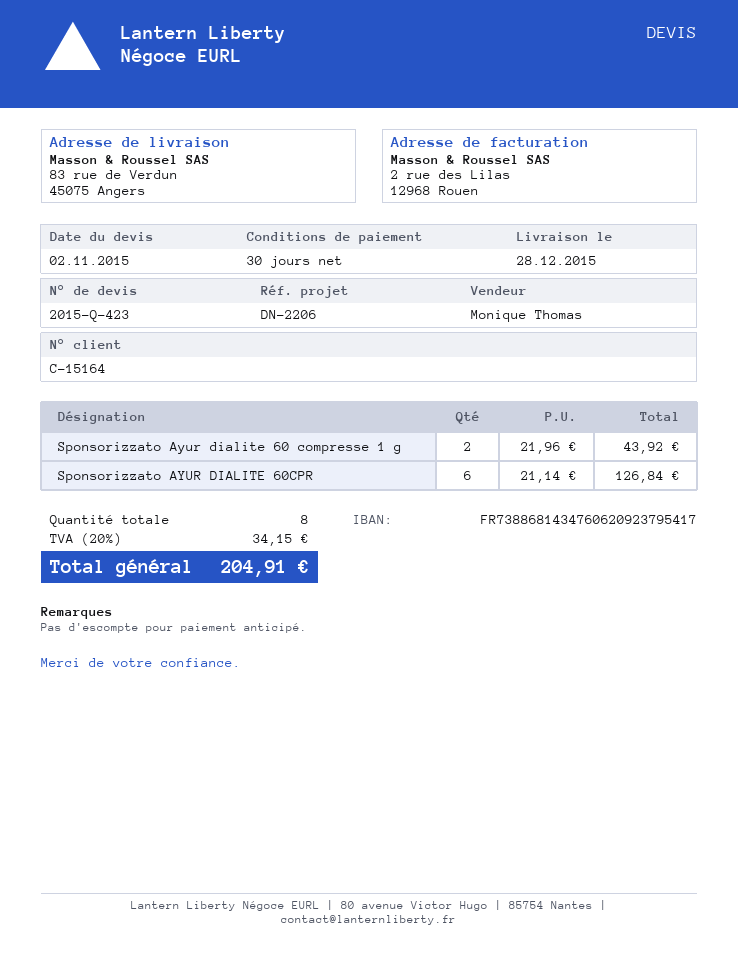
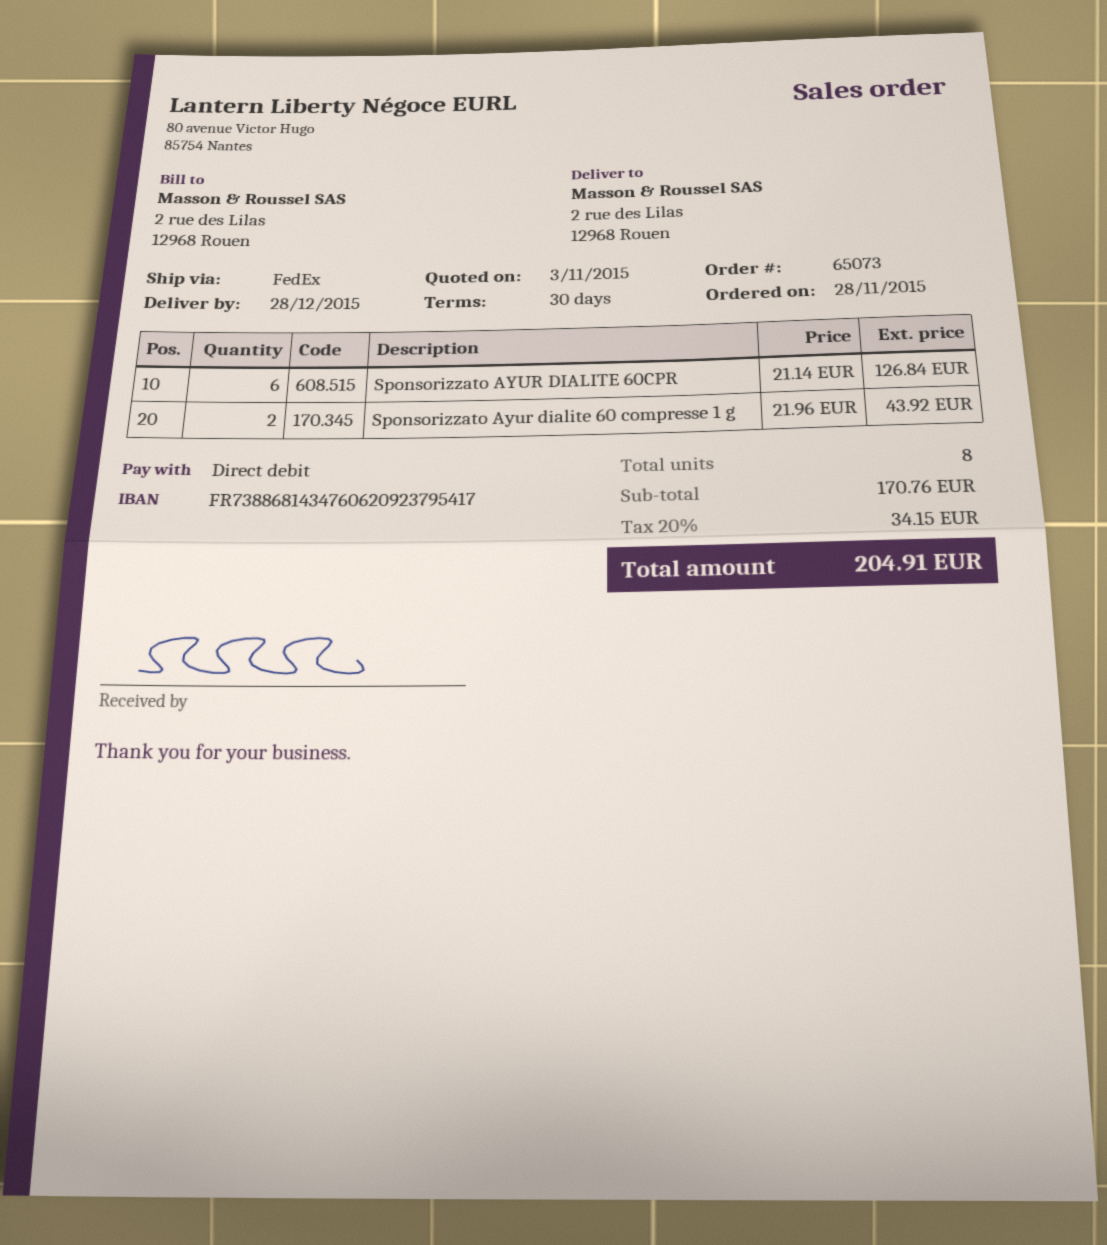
quote date: 2015-11-02 -> 2015-11-03
ship to: 83 rue de Verdun, 45075 Angers -> 2 rue des Lilas, 12968 Rouen

